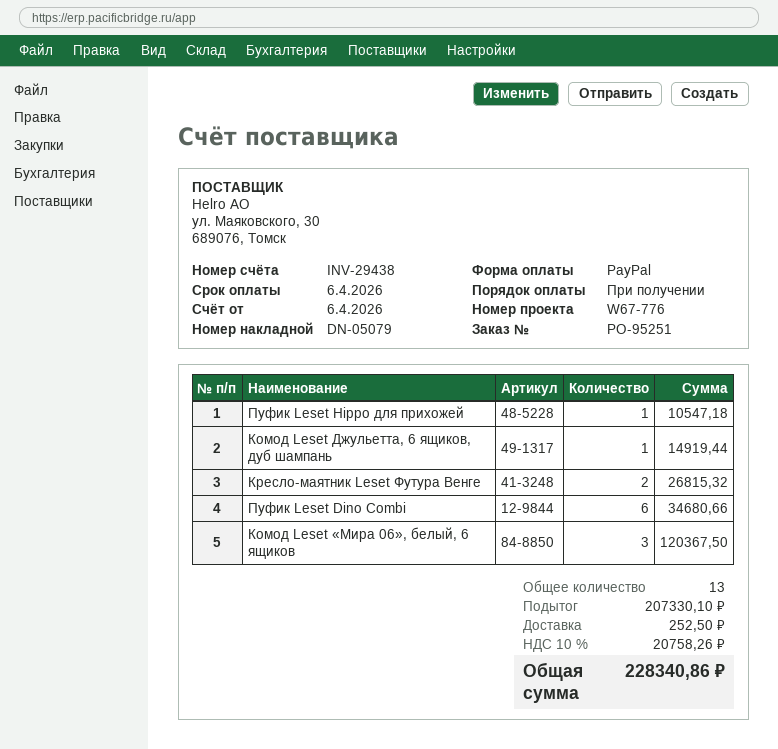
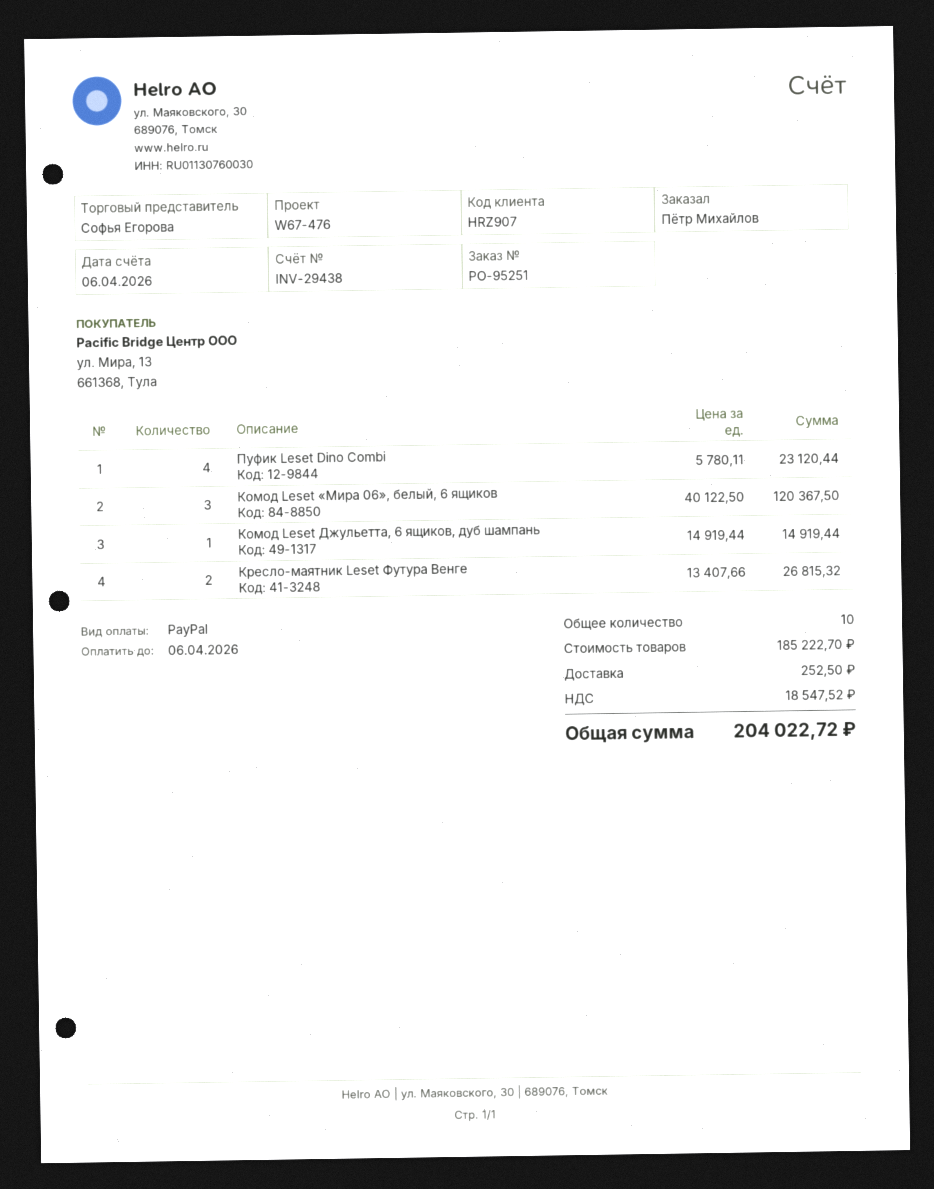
reference: W67-776 -> W67-476
Пуфик Leset Hippo для прихожей: 1 for 10547.18 -> none
Пуфик Leset Dino Combi: 6 for 34680.66 -> 4 for 23120.44
total quantity: 13 -> 10
subtotal: 207330.10 -> 185222.70
tax: 20758.26 -> 18547.52
total: 228340.86 -> 204022.72

